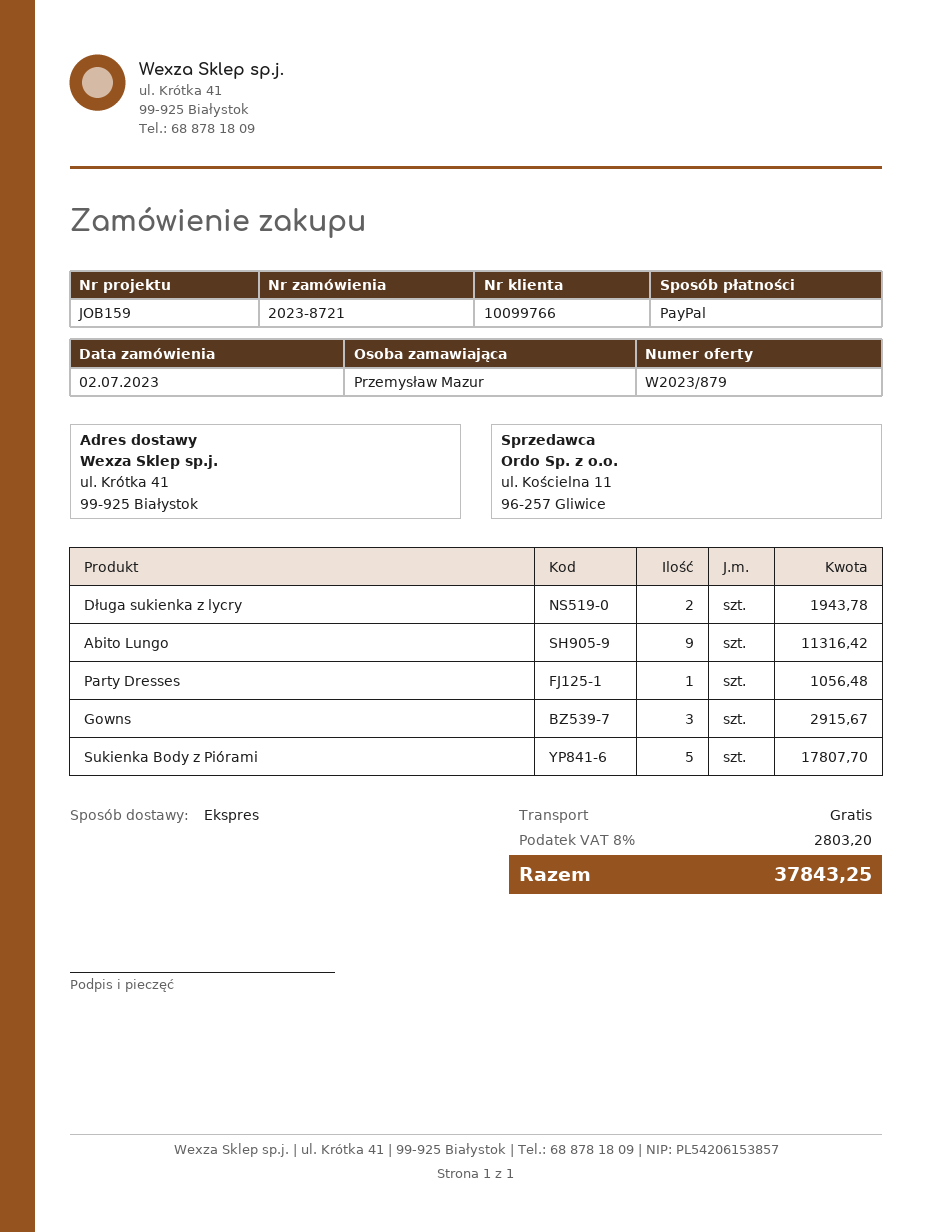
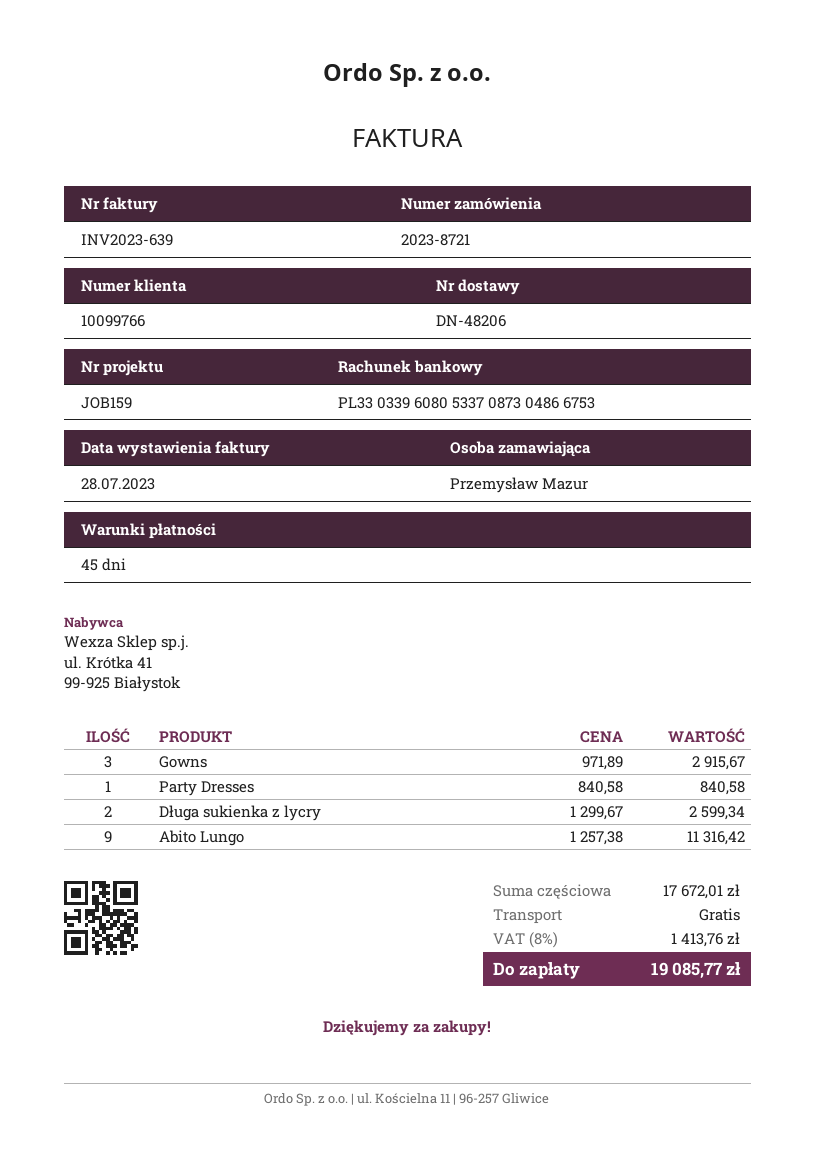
Długa sukienka z lycry: 2 for 1943.78 -> 2 for 2599.34
Party Dresses: 1 for 1056.48 -> 1 for 840.58
Sukienka Body z Piórami: 5 for 17807.70 -> none
tax: 8% = 2803.20 -> 8% = 1413.76
total: 37843.25 -> 19085.77

